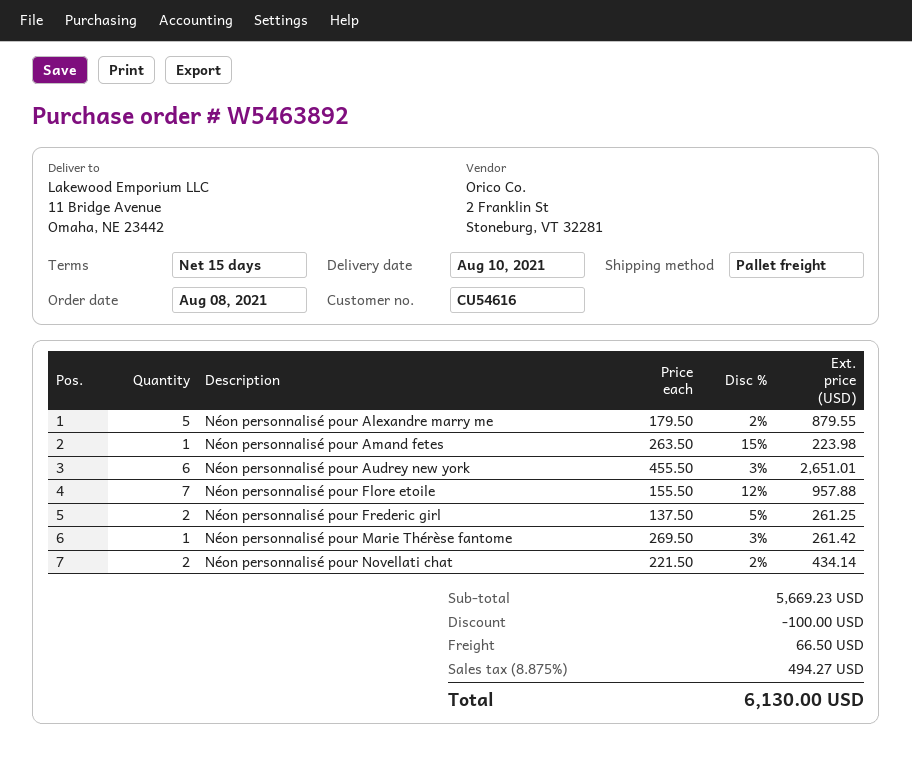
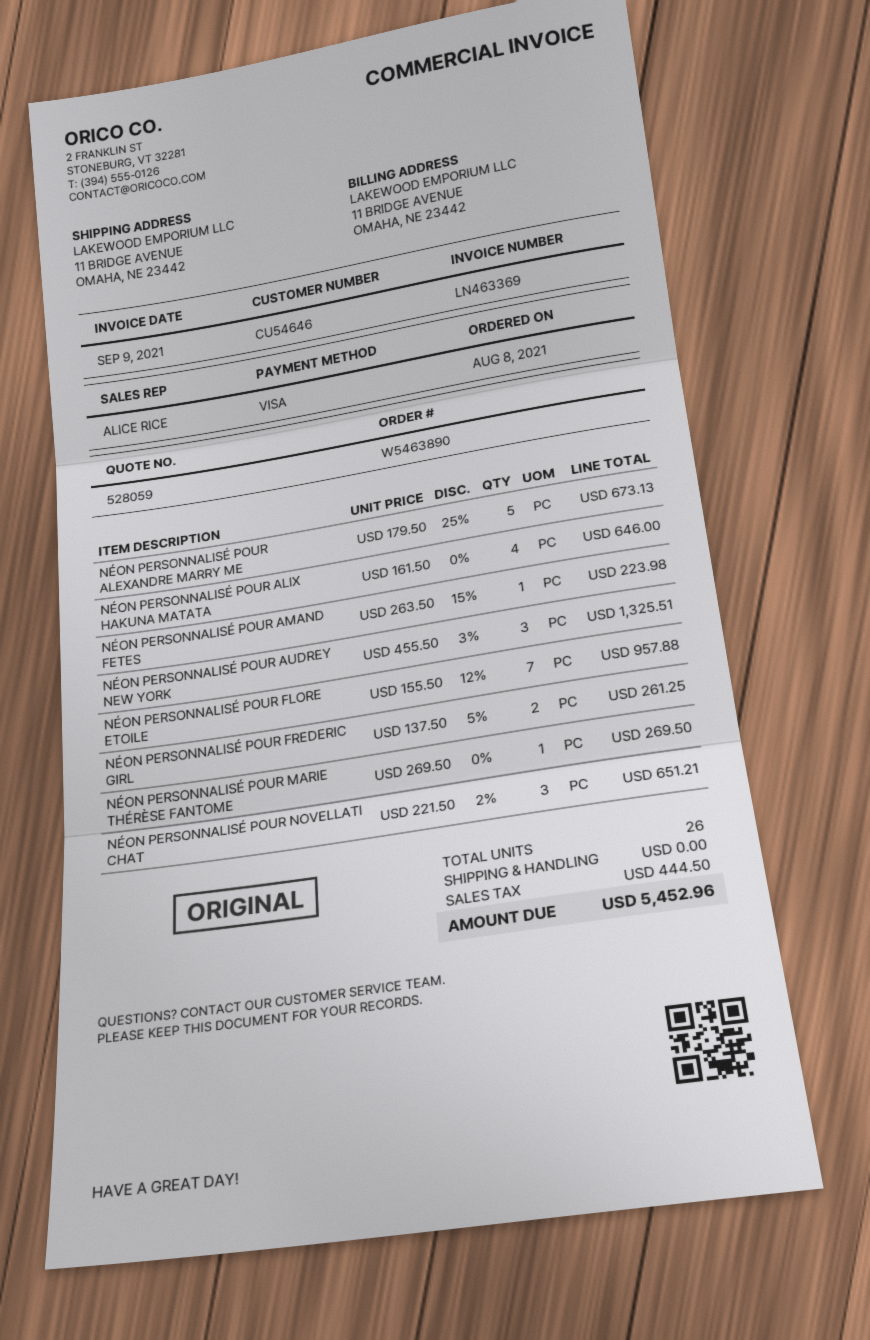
order number: W5463892 -> W5463890
customer number: CU54616 -> CU54646
Néon personnalisé pour Alexandre marry me: 5 x 179.50 - 2% = 879.55 -> 5 x 179.50 - 25% = 673.13
Néon personnalisé pour Audrey new york: 6 x 455.50 - 3% = 2651.01 -> 3 x 455.50 - 3% = 1325.51
Néon personnalisé pour Marie Thérèse fantome: 1 x 269.50 - 3% = 261.42 -> 1 x 269.50 = 269.50
Néon personnalisé pour Novellati chat: 2 x 221.50 - 2% = 434.14 -> 3 x 221.50 - 2% = 651.21
NÉON PERSONNALISÉ POUR ALIX HAKUNA MATATA: none -> 4 x 161.50 = 646.00
discount: 100.00 -> none
shipping: 66.50 -> 0.00
tax: 494.27 -> 444.50
total: 6130.00 -> 5452.96

